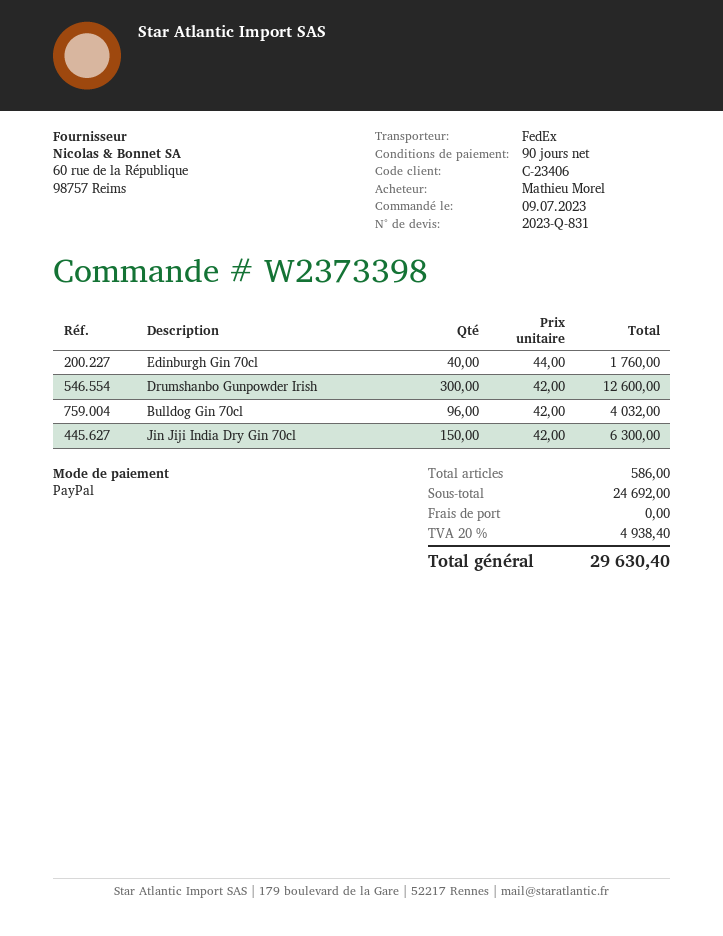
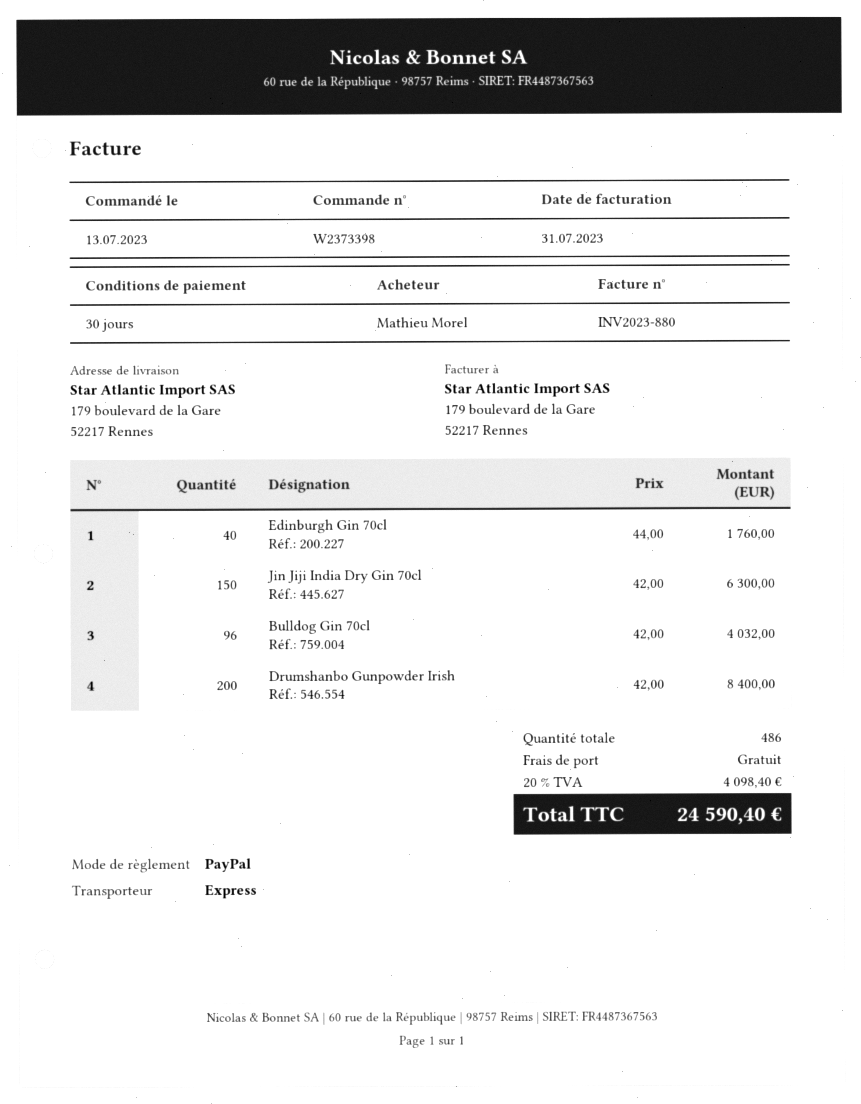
order date: 2023-07-09 -> 2023-07-13
payment terms: 90 days -> 30 days
shipping method: FedEx -> express
Drumshanbo Gunpowder Irish: 300 x 42.00 = 12600.00 -> 200 x 42.00 = 8400.00
total quantity: 586 -> 486
tax: 20% = 4938.40 -> 20% = 4098.40
total: 29630.40 -> 24590.40

